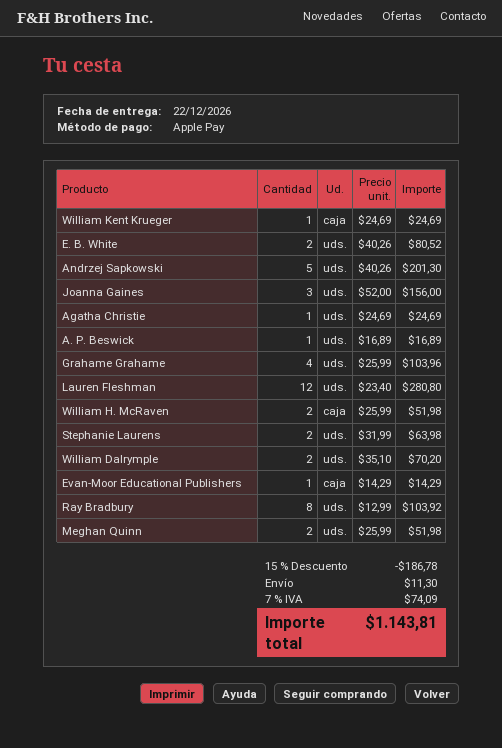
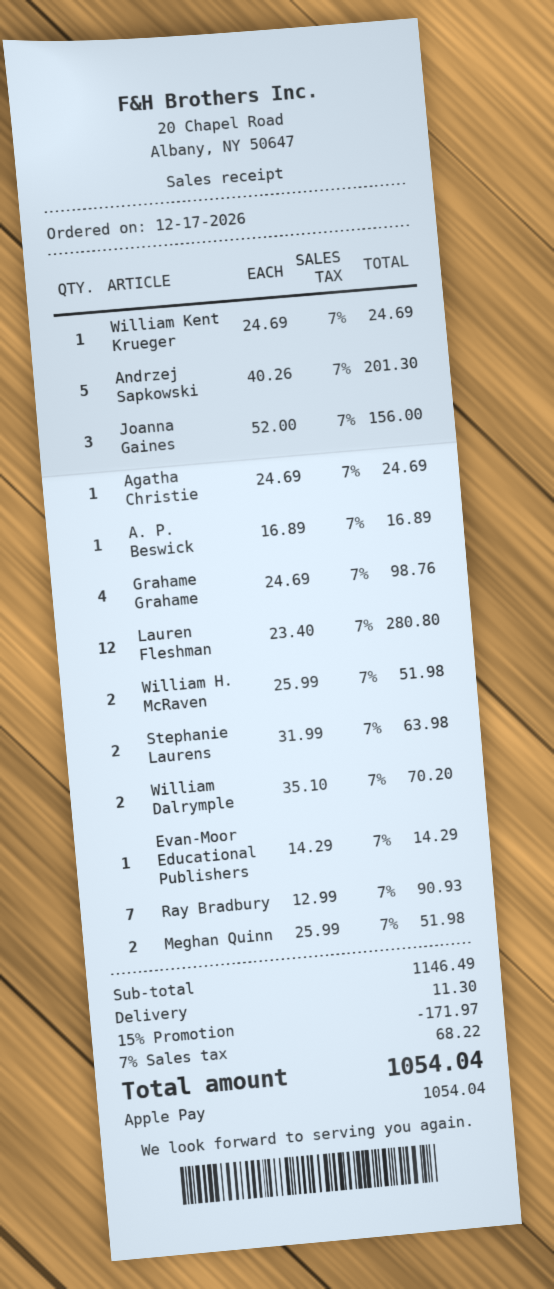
E. B. White: 2 x 40.26 = 80.52 -> none
Grahame Grahame: 4 x 25.99 = 103.96 -> 4 x 24.69 = 98.76
Ray Bradbury: 8 x 12.99 = 103.92 -> 7 x 12.99 = 90.93
discount: 15% = 186.78 -> 15% = 171.97
tax: 7% = 74.09 -> 7% = 68.22
total: 1143.81 -> 1054.04

